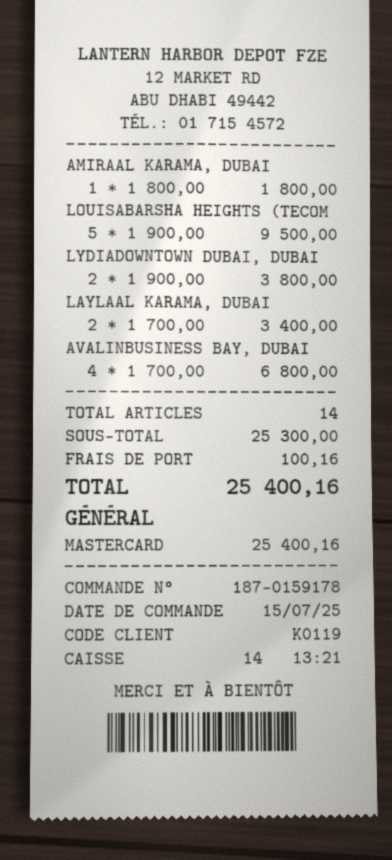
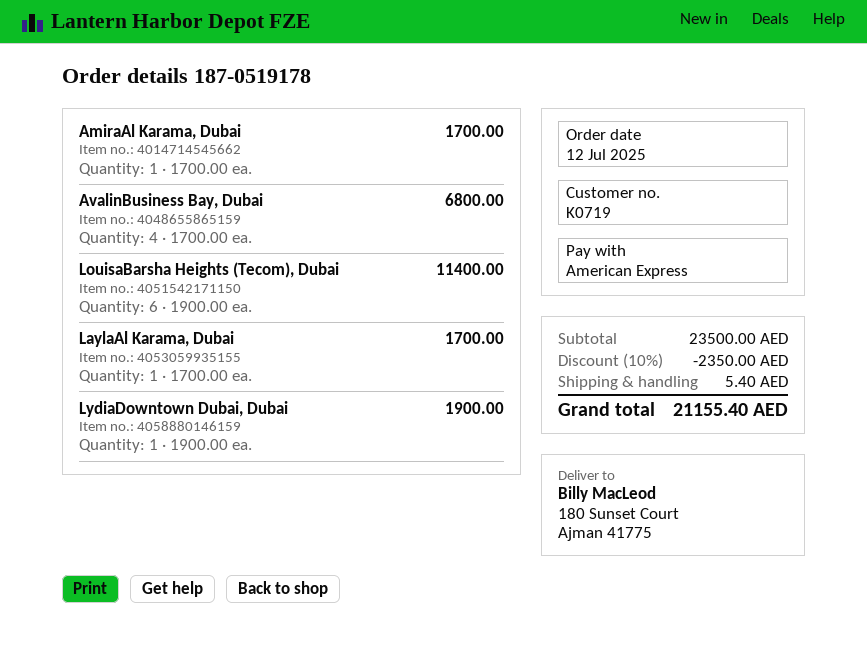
order number: 187-0159178 -> 187-0519178
order date: 2025-07-15 -> 2025-07-12
customer number: K0119 -> K0719
payment method: Mastercard -> American Express
AMIRAAL KARAMA, DUBAI: 1 x 1800.00 = 1800.00 -> 1 x 1700.00 = 1700.00
LOUISABARSHA HEIGHTS (TECOM: 5 x 1900.00 = 9500.00 -> 6 x 1900.00 = 11400.00
LYDIADOWNTOWN DUBAI, DUBAI: 2 x 1900.00 = 3800.00 -> 1 x 1900.00 = 1900.00
LAYLAAL KARAMA, DUBAI: 2 x 1700.00 = 3400.00 -> 1 x 1700.00 = 1700.00
subtotal: 25300.00 -> 23500.00
discount: none -> 10% = 2350.00
shipping: 100.16 -> 5.40
total: 25400.16 -> 21155.40

